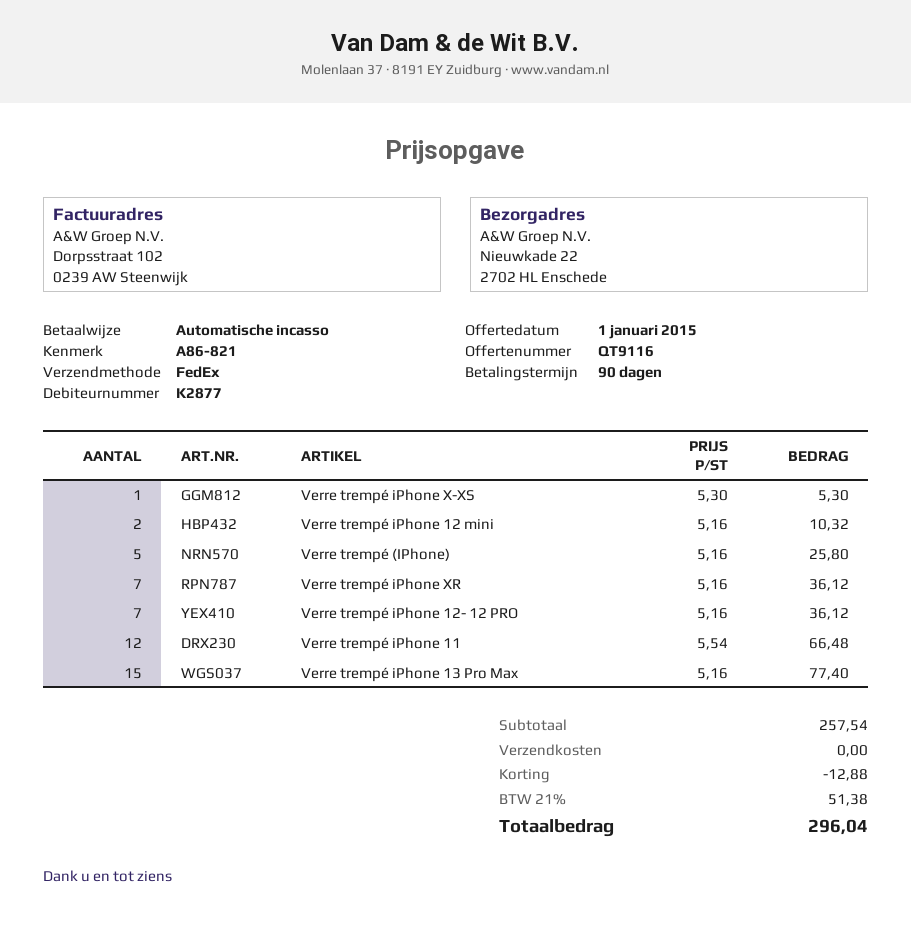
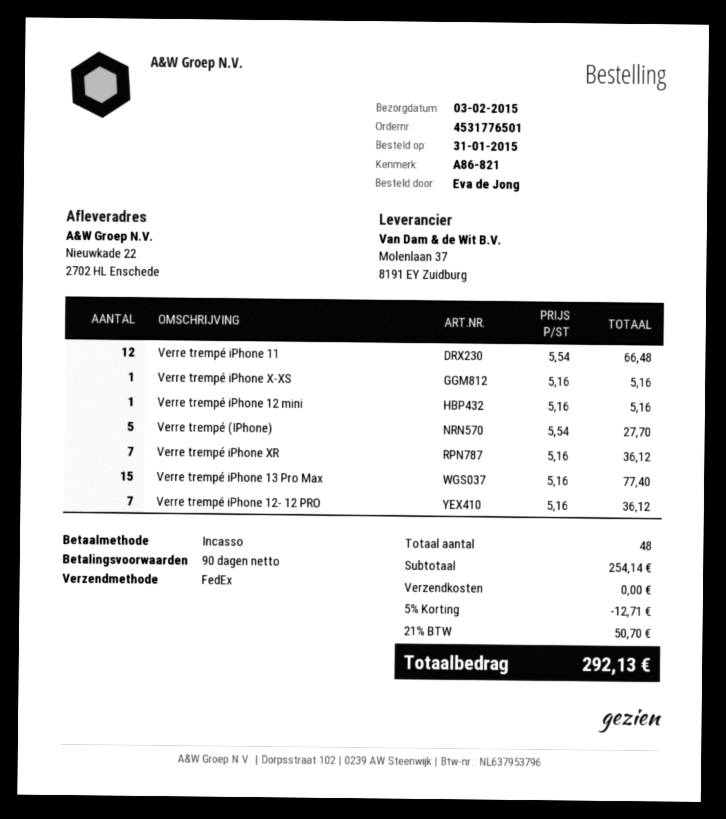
Verre trempé iPhone X-XS: 1 x 5.30 = 5.30 -> 1 x 5.16 = 5.16
Verre trempé iPhone 12 mini: 2 x 5.16 = 10.32 -> 1 x 5.16 = 5.16
Verre trempé (IPhone): 5 x 5.16 = 25.80 -> 5 x 5.54 = 27.70
subtotal: 257.54 -> 254.14
discount: 12.88 -> 12.71
tax: 21% = 51.38 -> 21% = 50.70
total: 296.04 -> 292.13

